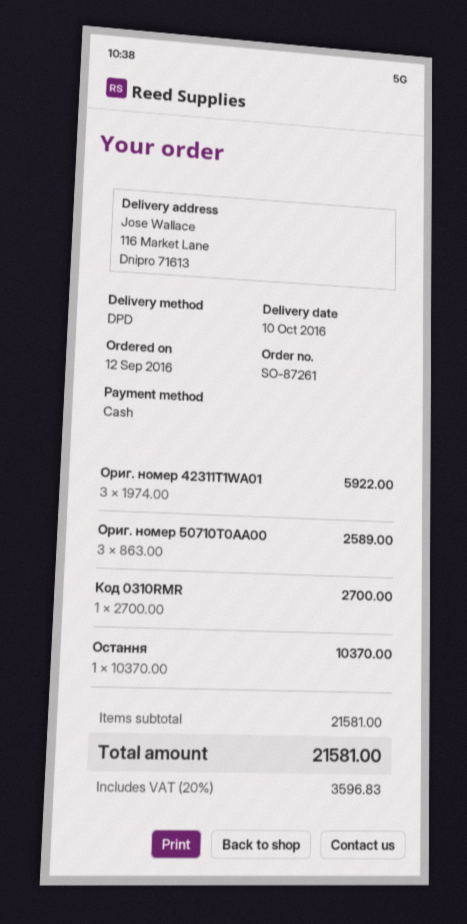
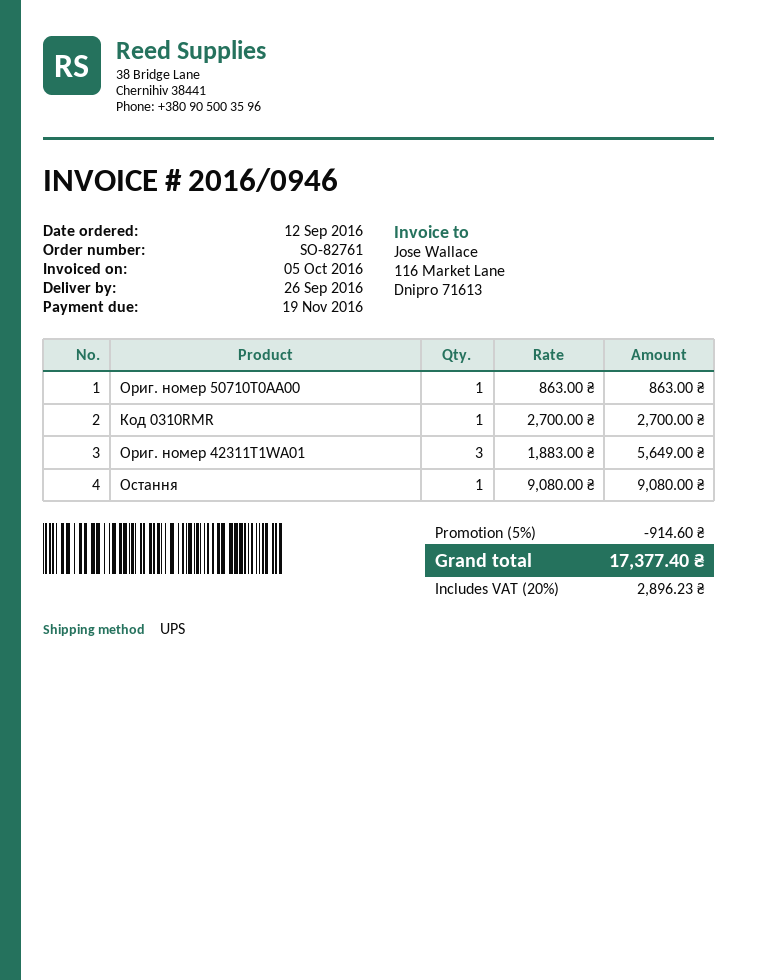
order number: SO-87261 -> SO-82761
delivery date: 2016-10-10 -> 2016-09-26
shipping method: DPD -> UPS
Ориг. номер 42311T1WA01: 3 x 1974.00 = 5922.00 -> 3 x 1883.00 = 5649.00
Ориг. номер 50710T0AA00: 3 x 863.00 = 2589.00 -> 1 x 863.00 = 863.00
Остання: 1 x 10370.00 = 10370.00 -> 1 x 9080.00 = 9080.00
discount: none -> 5% = 914.60
tax: 20% = 3596.83 -> 20% = 2896.23
total: 21581.00 -> 17377.40

